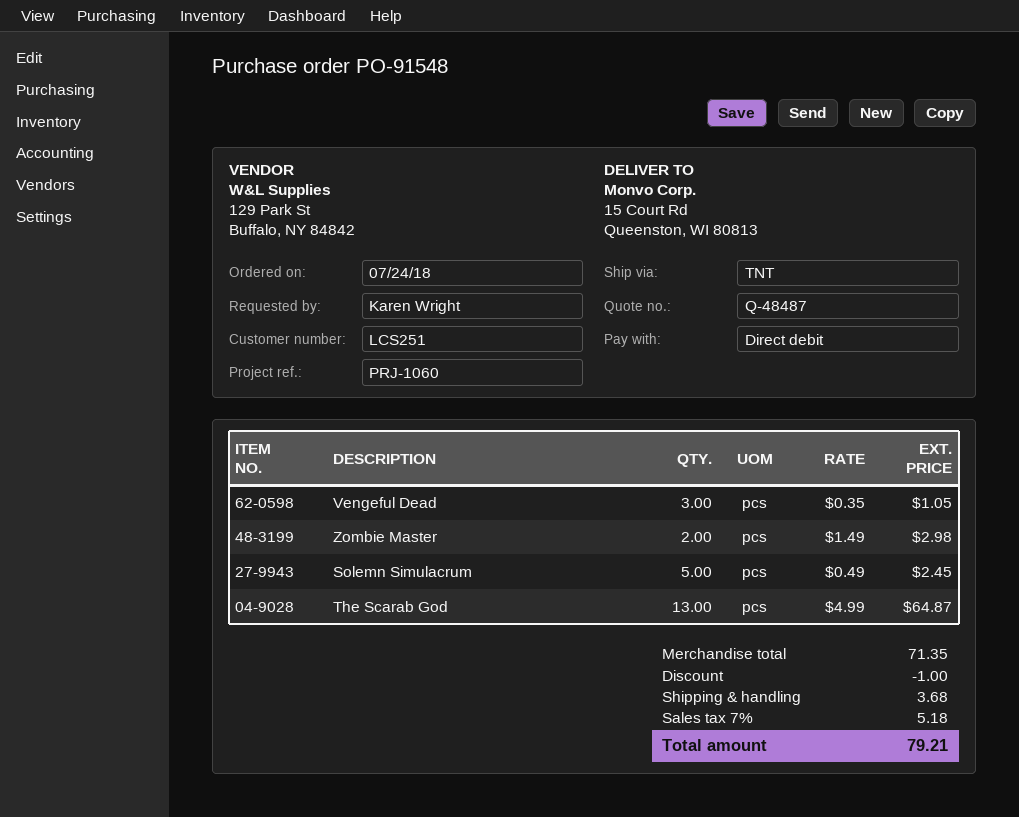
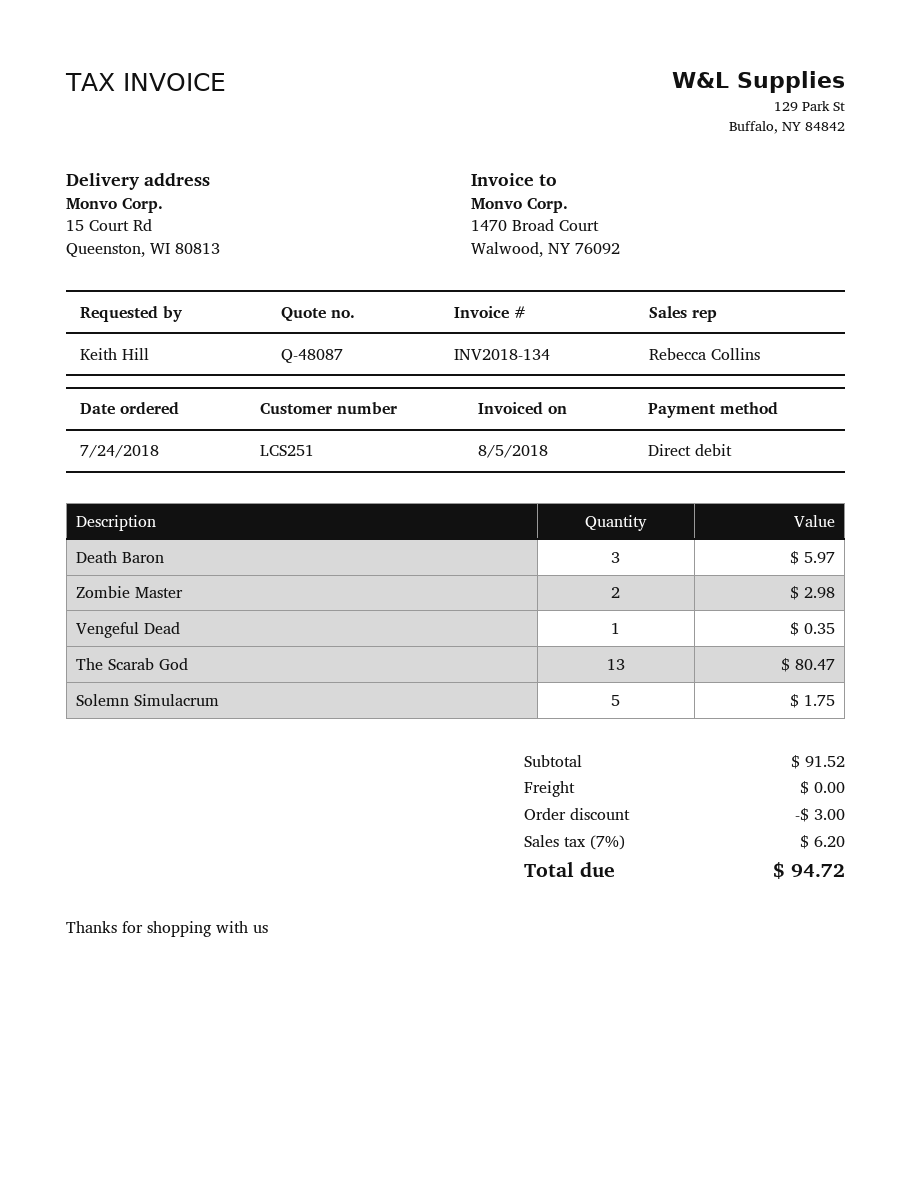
quote number: Q-48487 -> Q-48087
ordered by: Karen Wright -> Keith Hill
Vengeful Dead: 3 for 1.05 -> 1 for 0.35
Solemn Simulacrum: 5 for 2.45 -> 5 for 1.75
The Scarab God: 13 for 64.87 -> 13 for 80.47
Death Baron: none -> 3 for 5.97
subtotal: 71.35 -> 91.52
discount: 1.00 -> 3.00
shipping: 3.68 -> 0.00
tax: 7% = 5.18 -> 7% = 6.20
total: 79.21 -> 94.72

